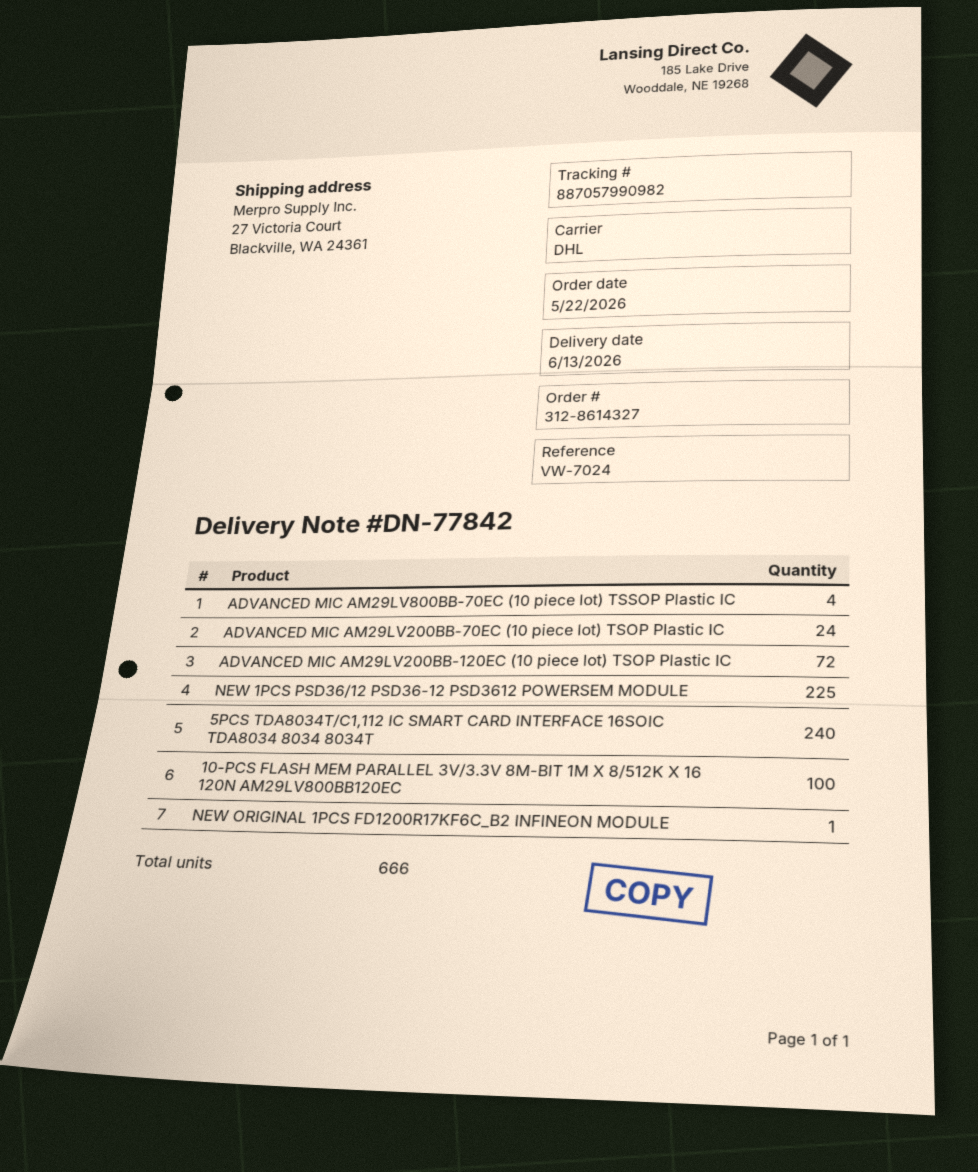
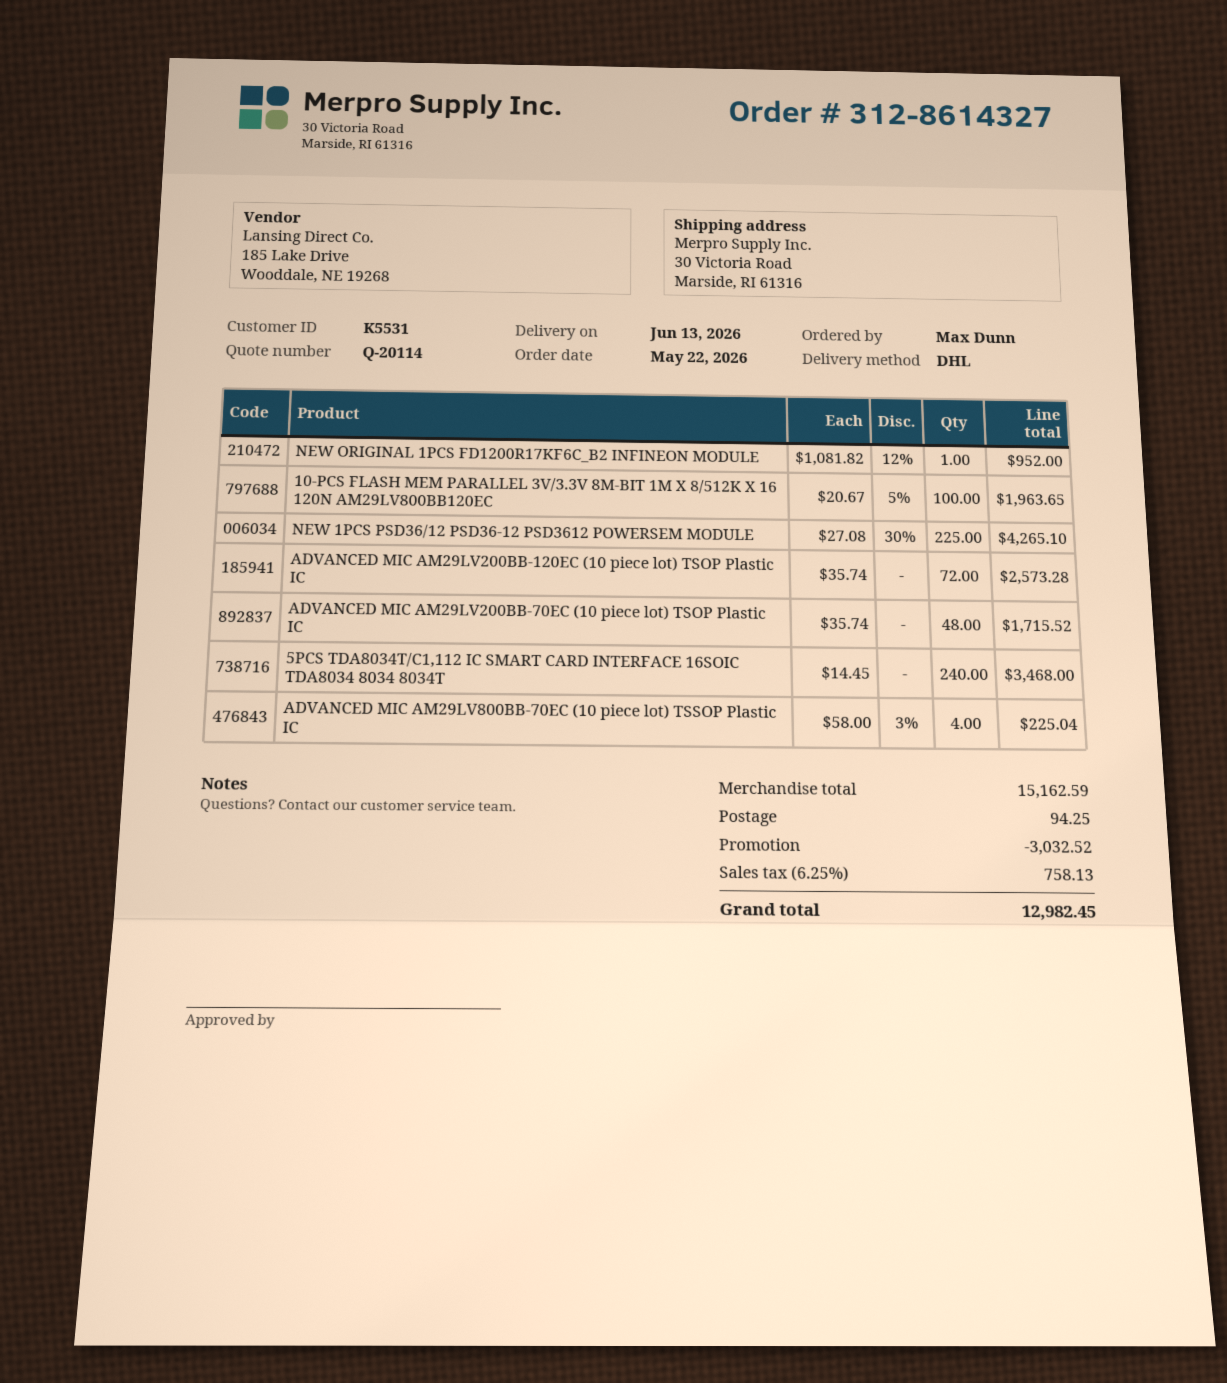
ship to: 27 Victoria Court, Blackville, WA 24361 -> 30 Victoria Road, Marside, RI 61316
ADVANCED MIC AM29LV200BB-70EC (10 piece lot) TSOP Plastic IC: 24 -> 48

